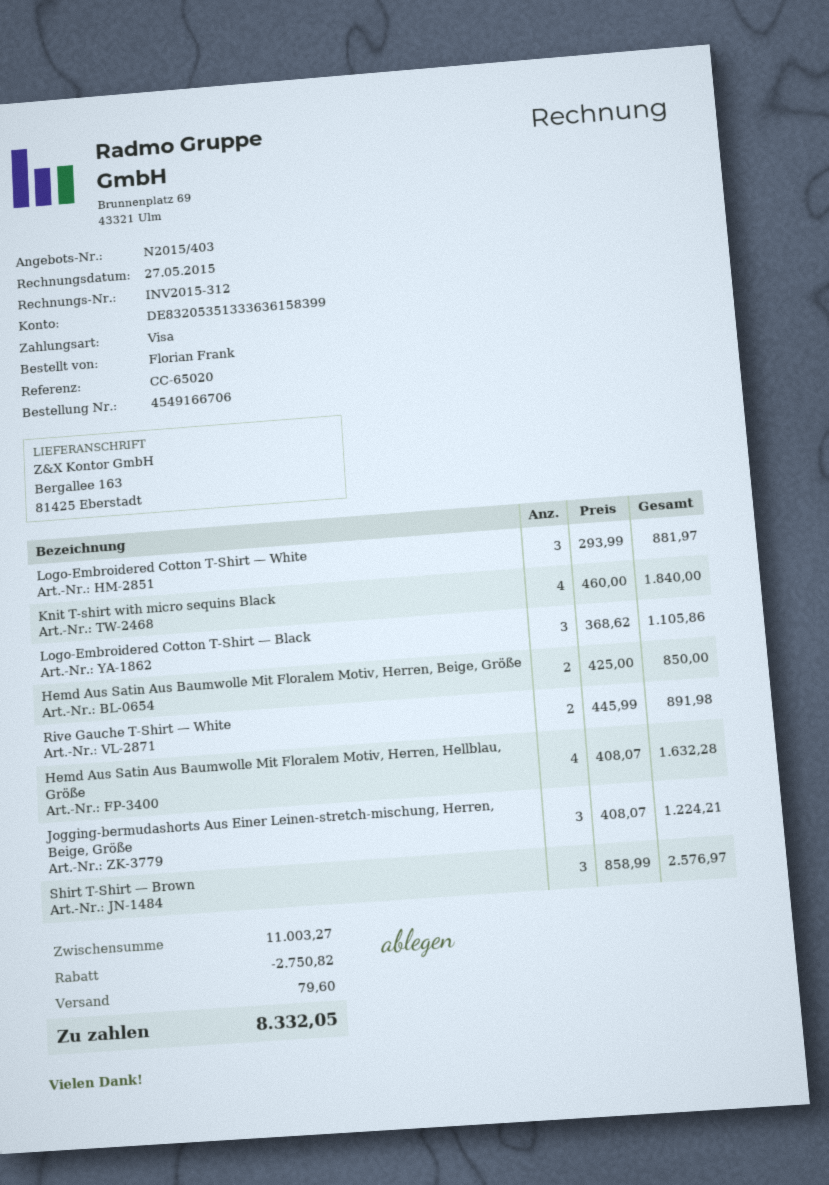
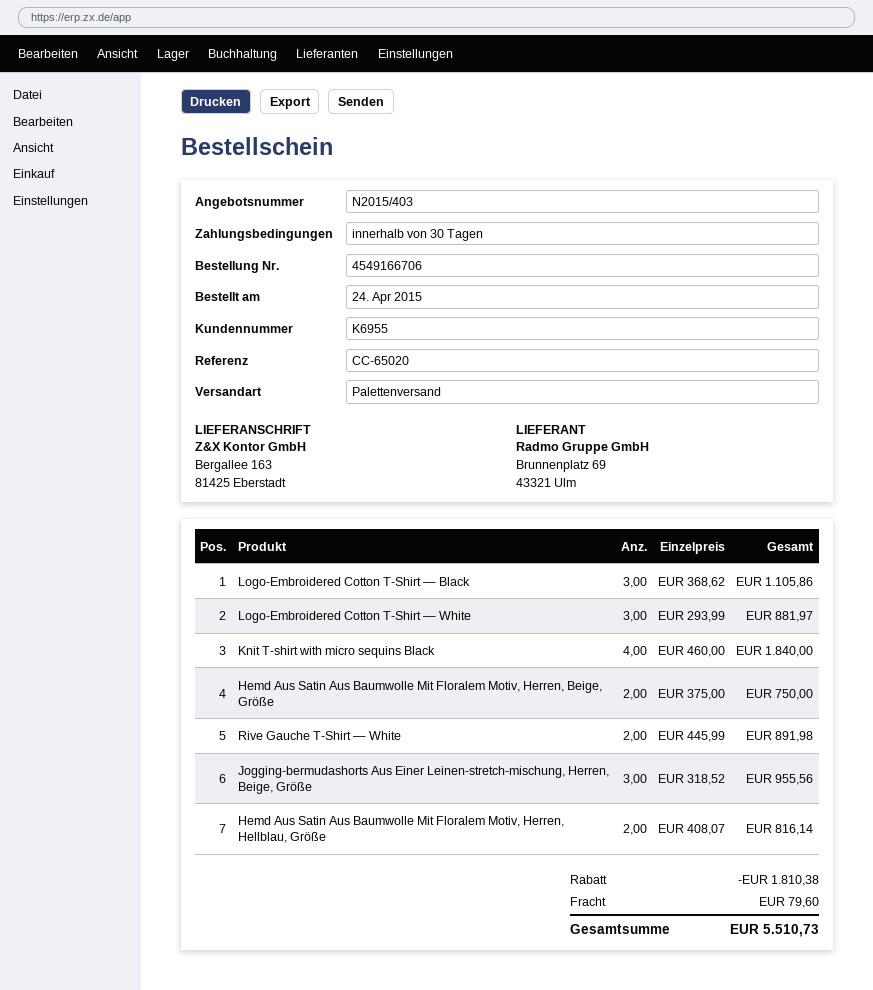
Hemd Aus Satin Aus Baumwolle Mit Floralem Motiv, Herren, Beige, Größe: 2 x 425.00 = 850.00 -> 2 x 375.00 = 750.00
Hemd Aus Satin Aus Baumwolle Mit Floralem Motiv, Herren, Hellblau, Größe: 4 x 408.07 = 1632.28 -> 2 x 408.07 = 816.14
Jogging-bermudashorts Aus Einer Leinen-stretch-mischung, Herren, Beige, Größe: 3 x 408.07 = 1224.21 -> 3 x 318.52 = 955.56
Shirt T-Shirt — Brown: 3 x 858.99 = 2576.97 -> none
discount: 2750.82 -> 1810.38
total: 8332.05 -> 5510.73

